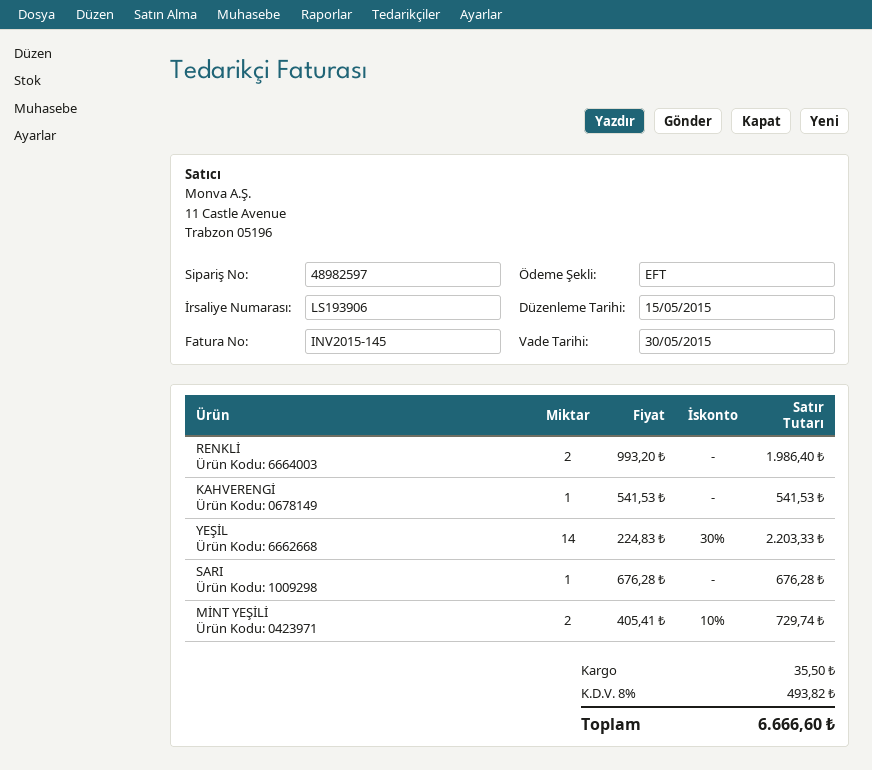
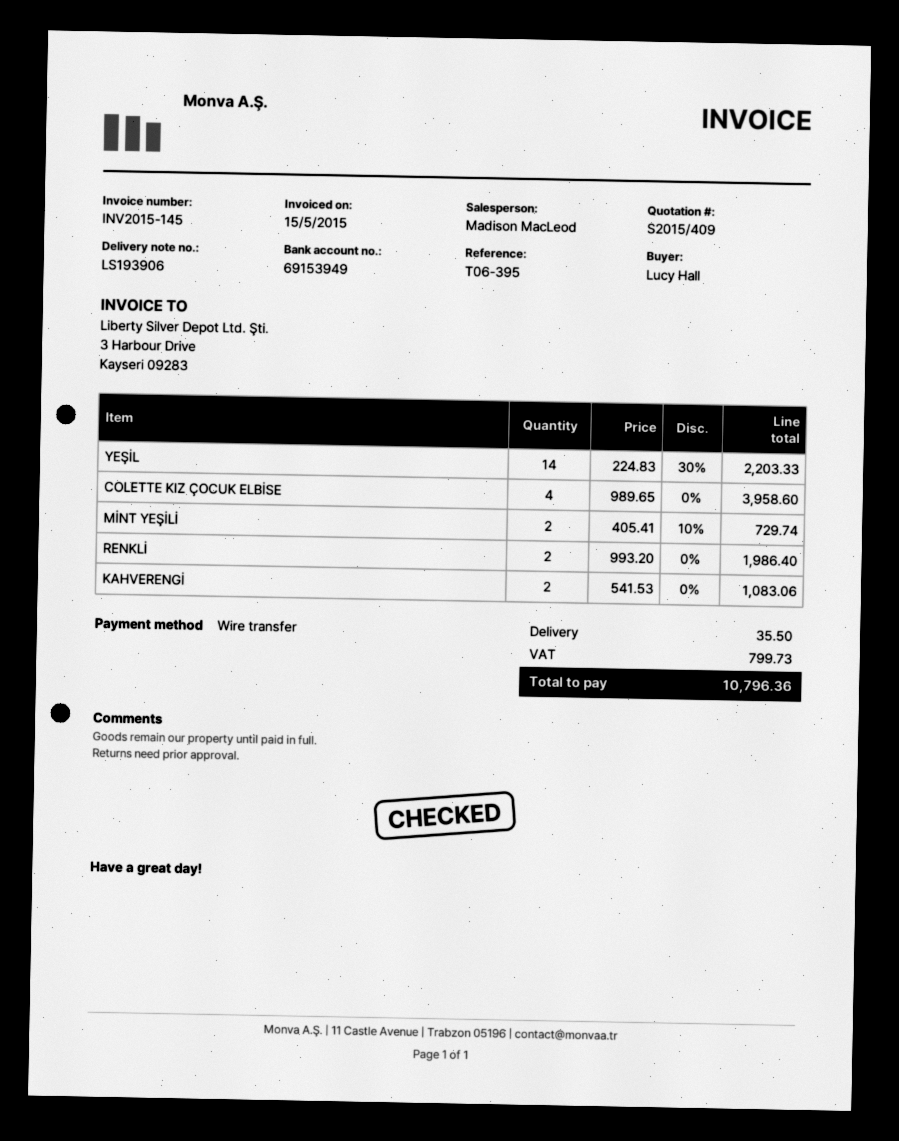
KAHVERENGİ: 1 x 541.53 = 541.53 -> 2 x 541.53 = 1083.06
SARI: 1 x 676.28 = 676.28 -> none
COLETTE KIZ ÇOCUK ELBİSE: none -> 4 x 989.65 = 3958.60
tax: 493.82 -> 799.73
total: 6666.60 -> 10796.36

